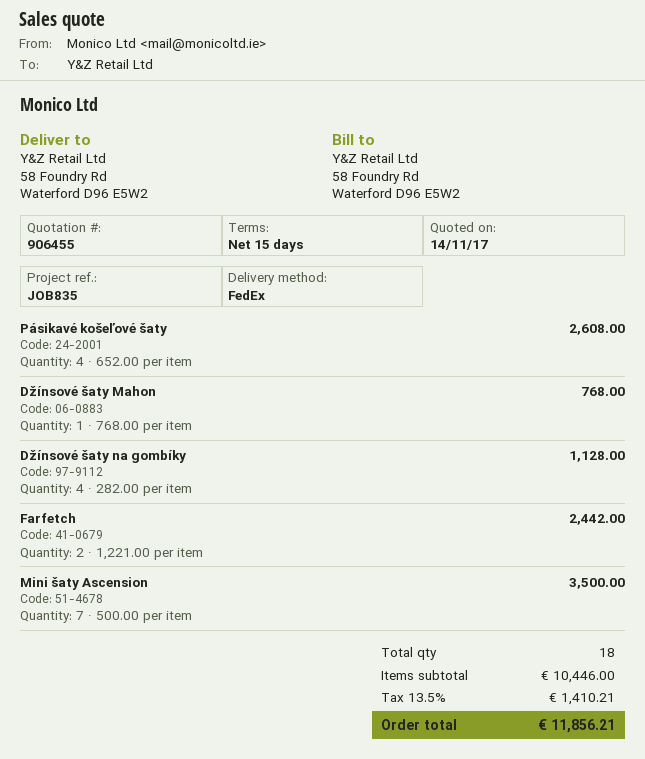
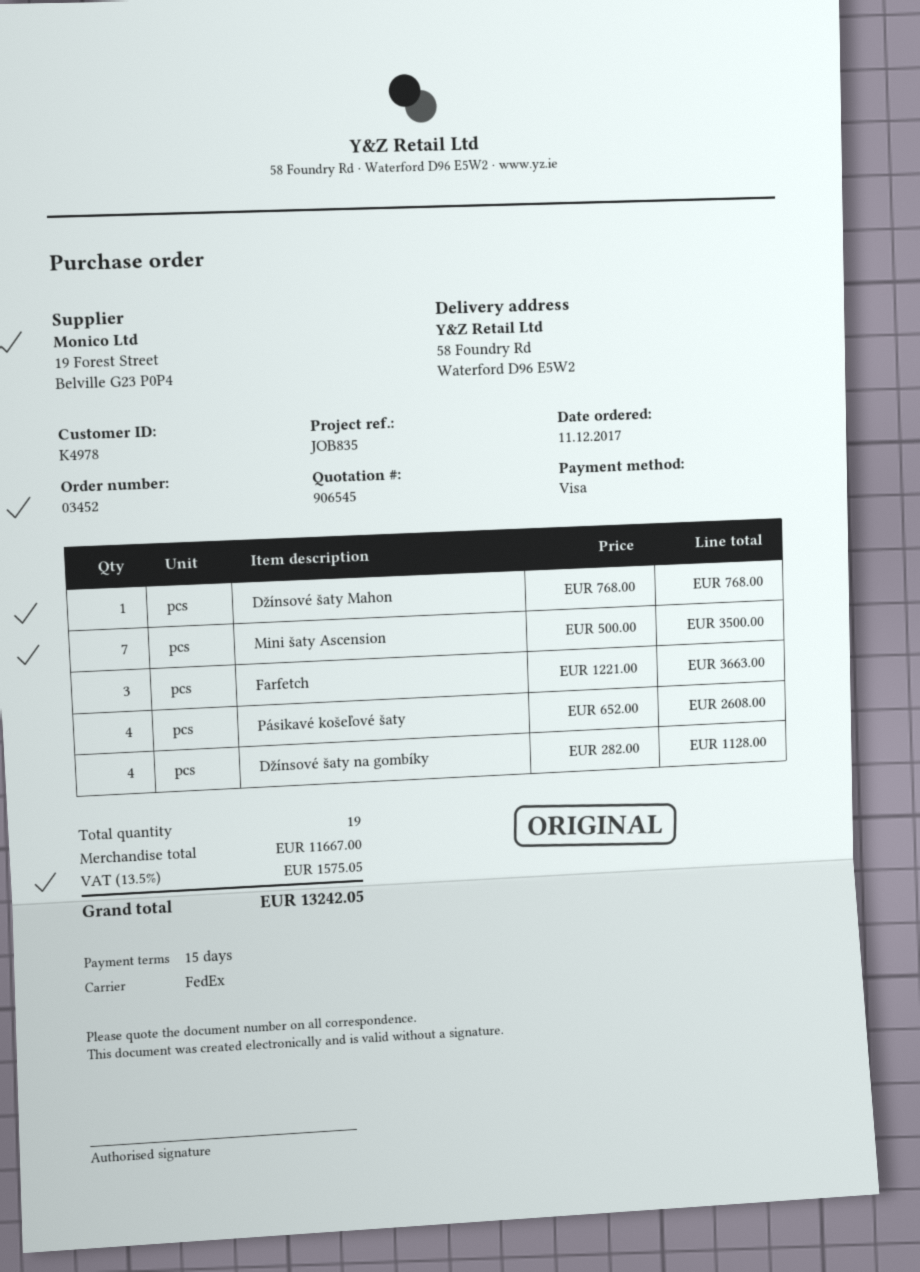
quote number: 906455 -> 906545
Farfetch: 2 x 1221.00 = 2442.00 -> 3 x 1221.00 = 3663.00
total quantity: 18 -> 19
subtotal: 10446.00 -> 11667.00
tax: 13.5% = 1410.21 -> 13.5% = 1575.05
total: 11856.21 -> 13242.05

